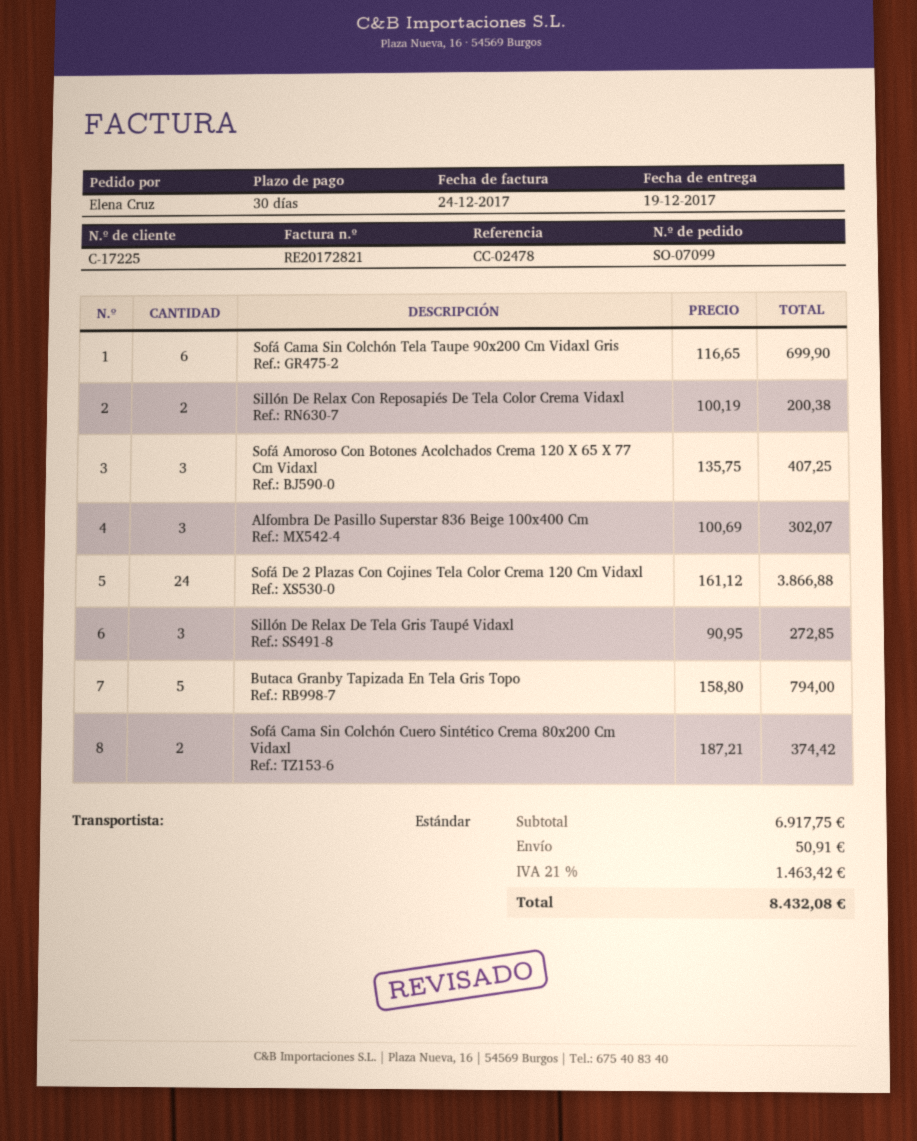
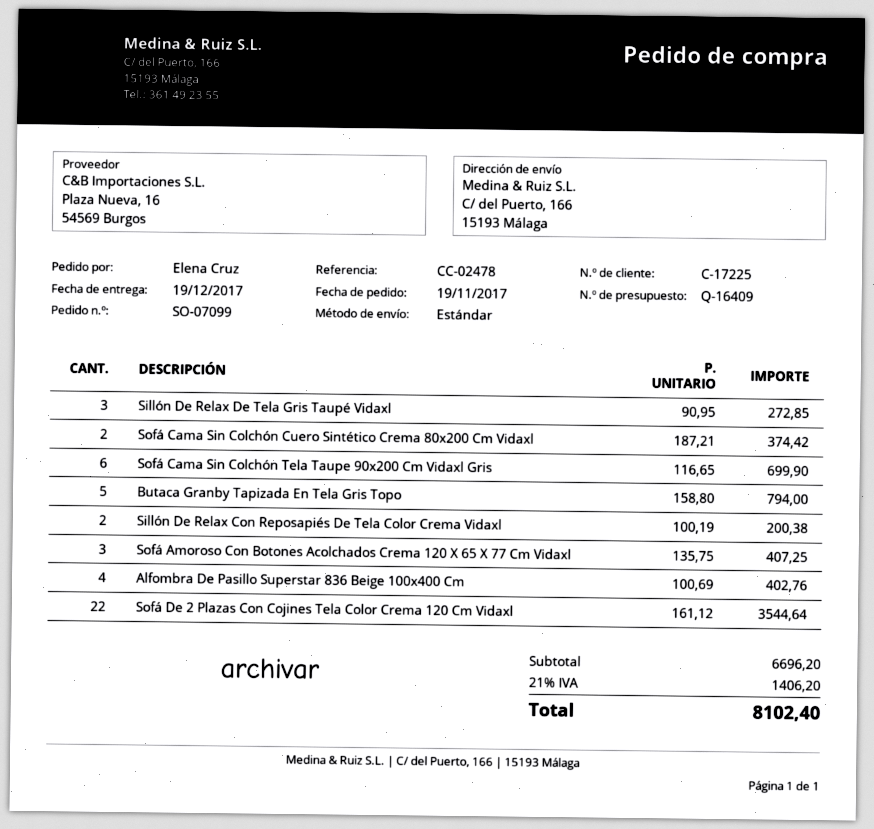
Alfombra De Pasillo Superstar 836 Beige 100x400 Cm: 3 x 100.69 = 302.07 -> 4 x 100.69 = 402.76
Sofá De 2 Plazas Con Cojines Tela Color Crema 120 Cm Vidaxl: 24 x 161.12 = 3866.88 -> 22 x 161.12 = 3544.64
subtotal: 6917.75 -> 6696.20
shipping: 50.91 -> none
tax: 21% = 1463.42 -> 21% = 1406.20
total: 8432.08 -> 8102.40

